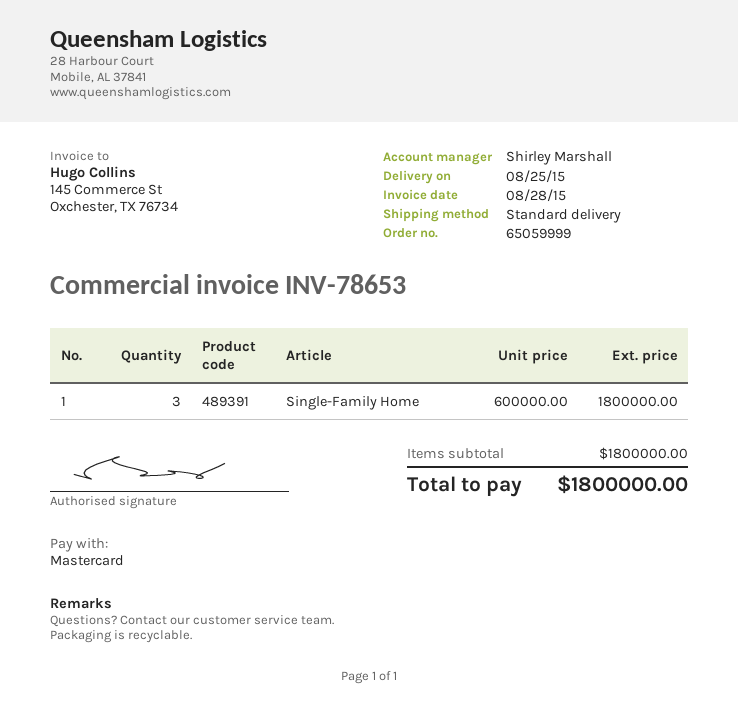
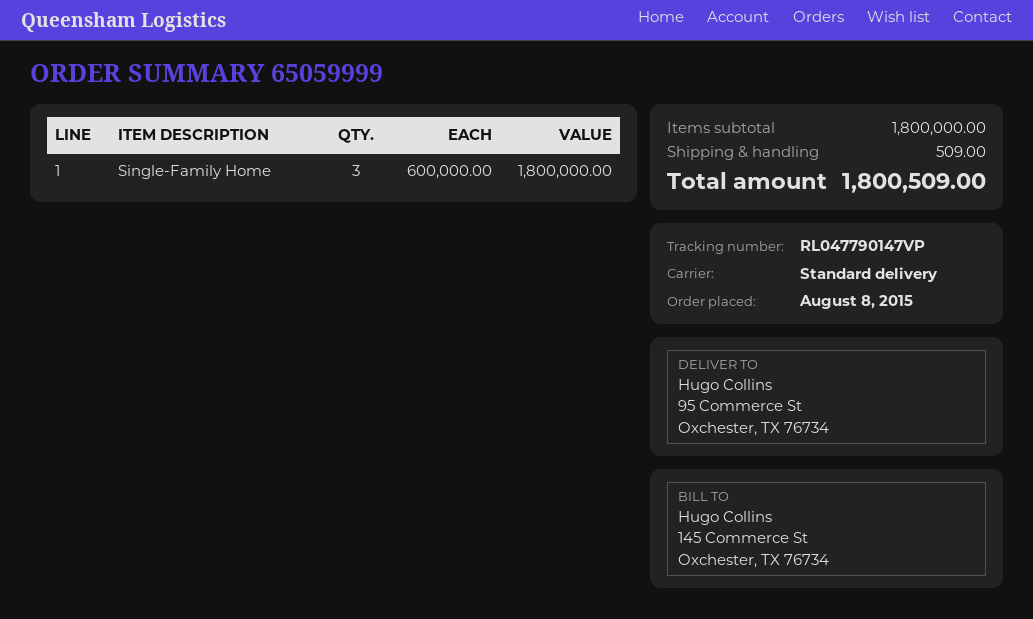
shipping: none -> 509.00
total: 1800000.00 -> 1800509.00

